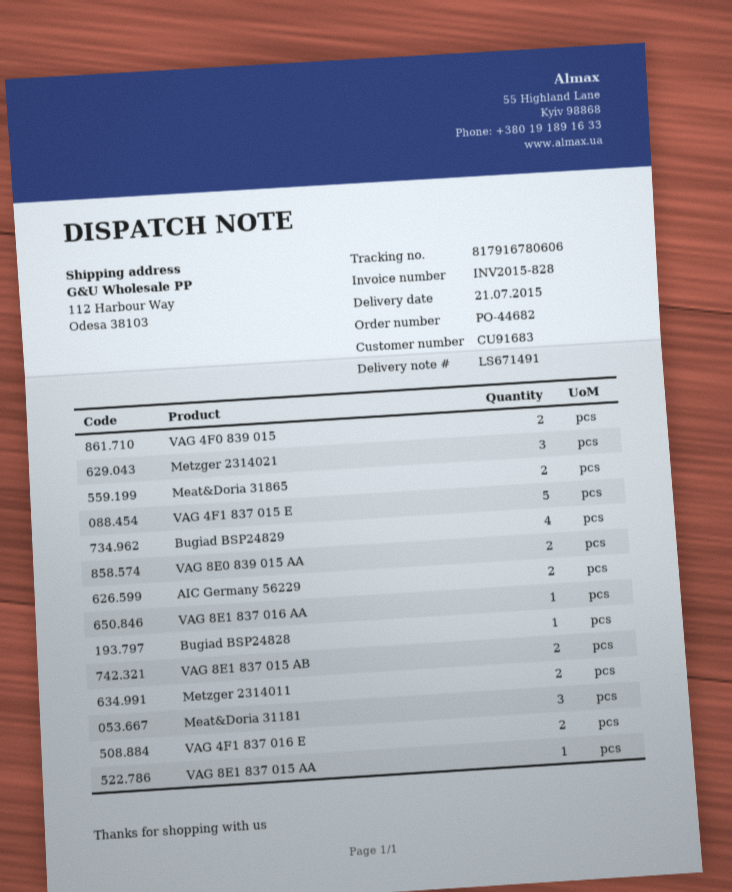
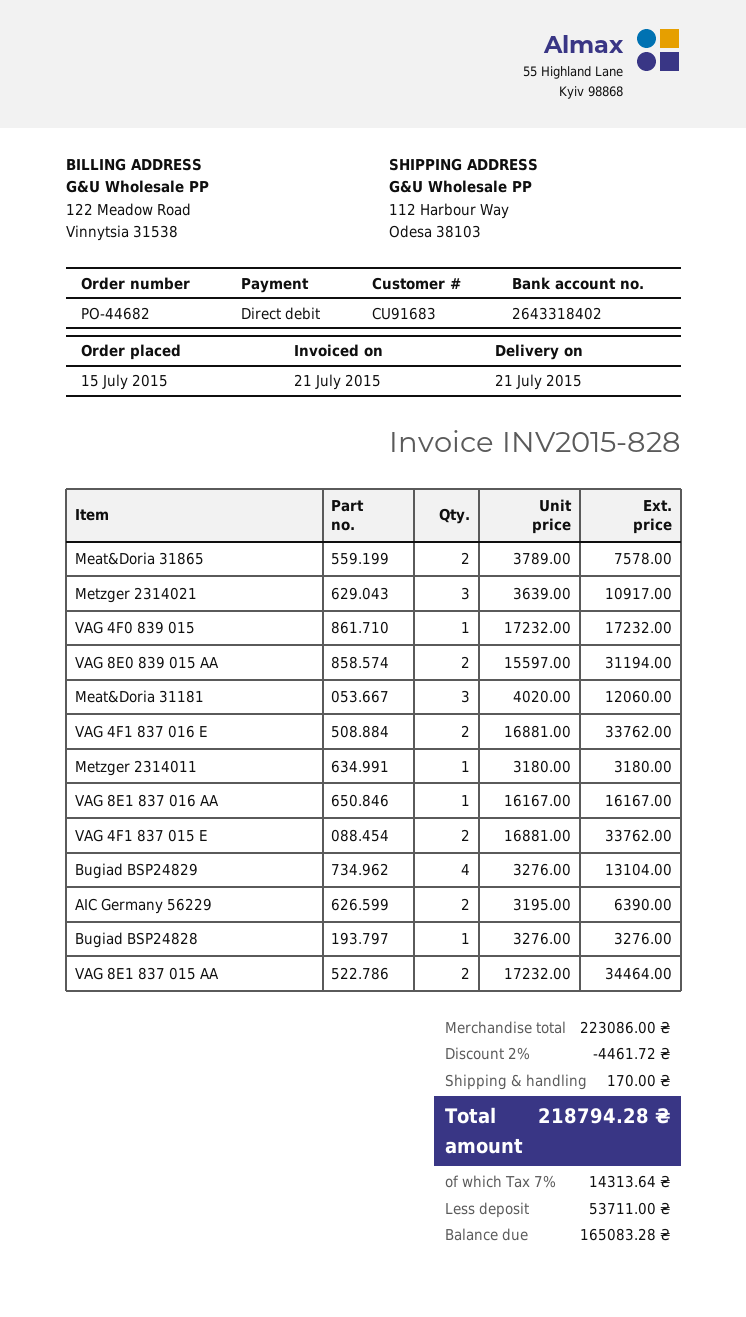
VAG 4F0 839 015: 2 -> 1
VAG 4F1 837 015 E: 5 -> 2
VAG 8E1 837 015 AB: 2 -> none
Metzger 2314011: 2 -> 1
VAG 8E1 837 015 AA: 1 -> 2

